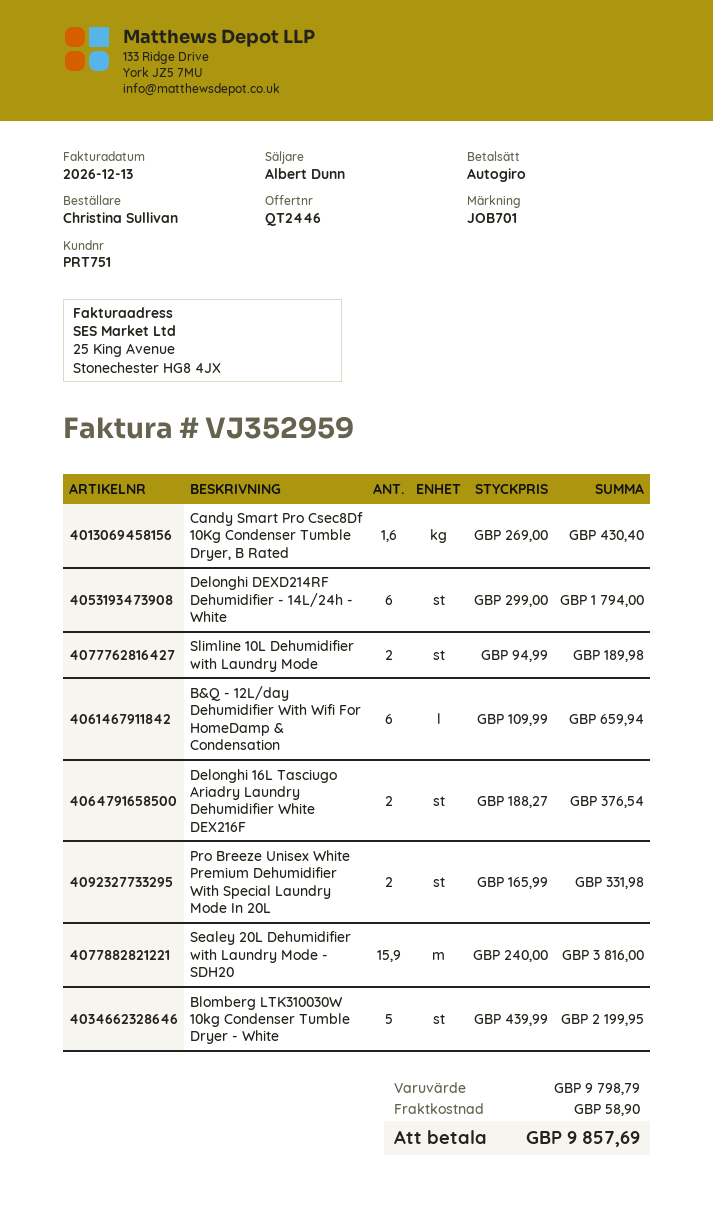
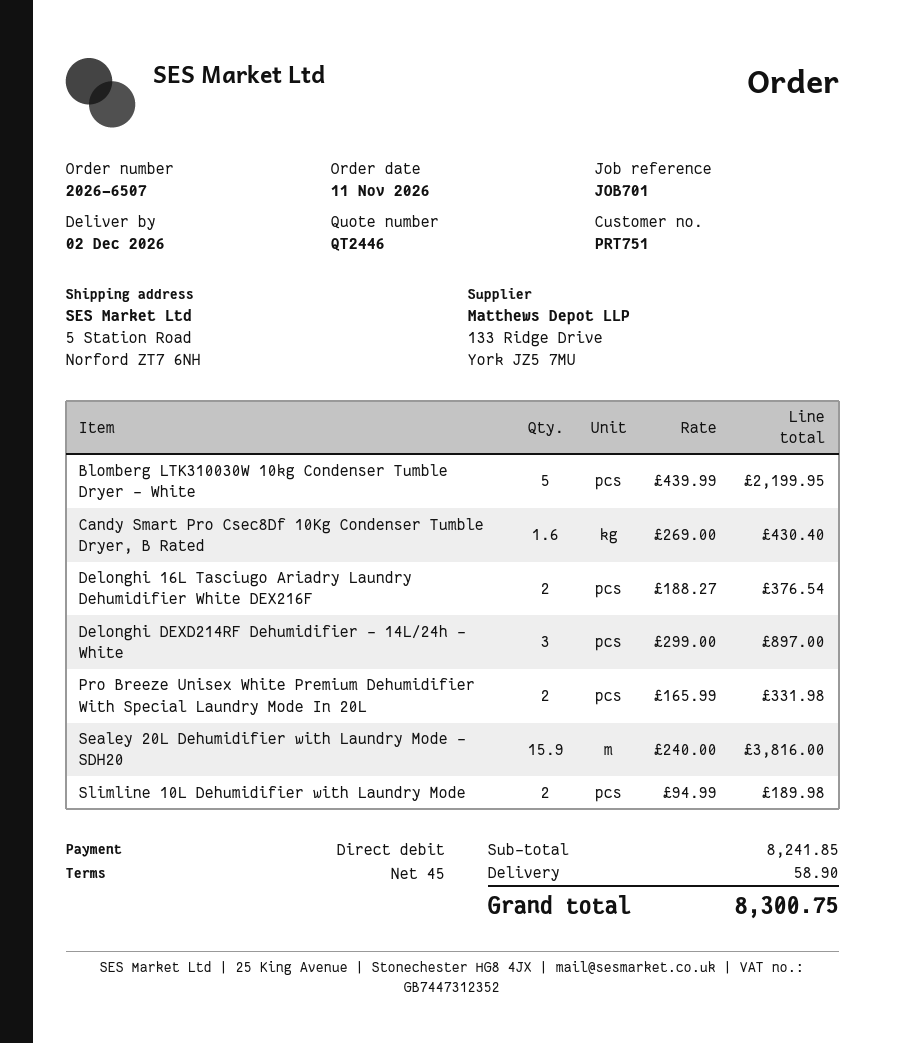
Delonghi DEXD214RF Dehumidifier - 14L/24h - White: 6 x 299.00 = 1794.00 -> 3 x 299.00 = 897.00
B&Q - 12L/day Dehumidifier With Wifi For HomeDamp & Condensation: 6 x 109.99 = 659.94 -> none
subtotal: 9798.79 -> 8241.85
total: 9857.69 -> 8300.75

